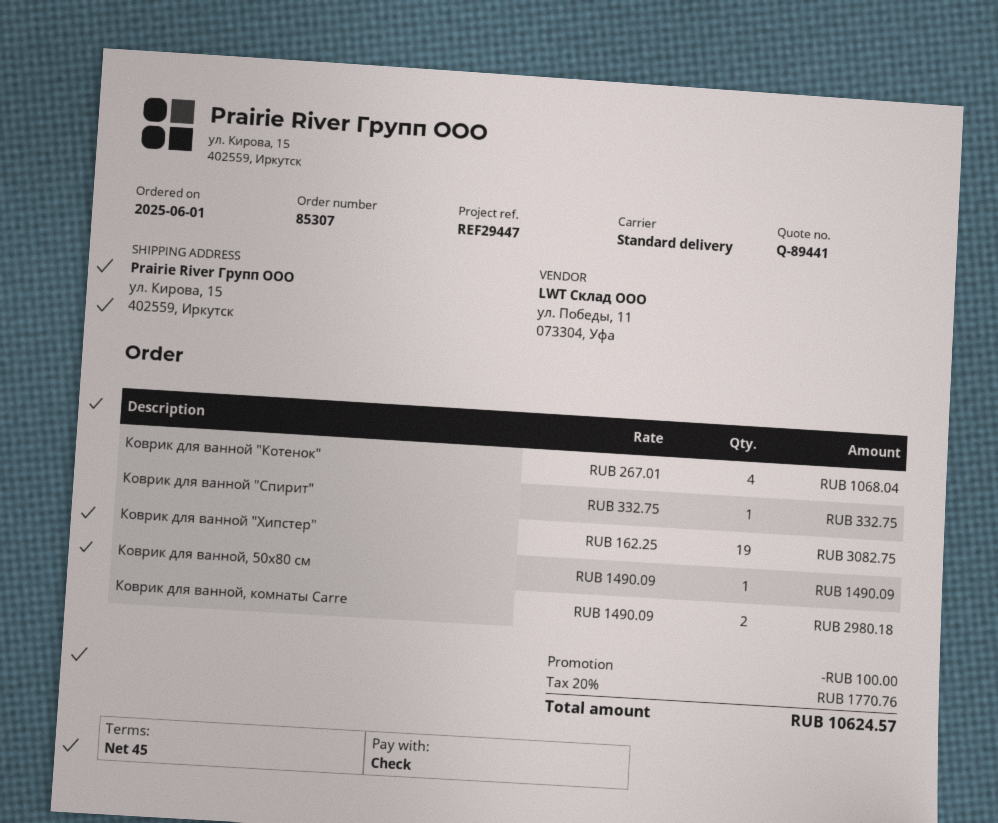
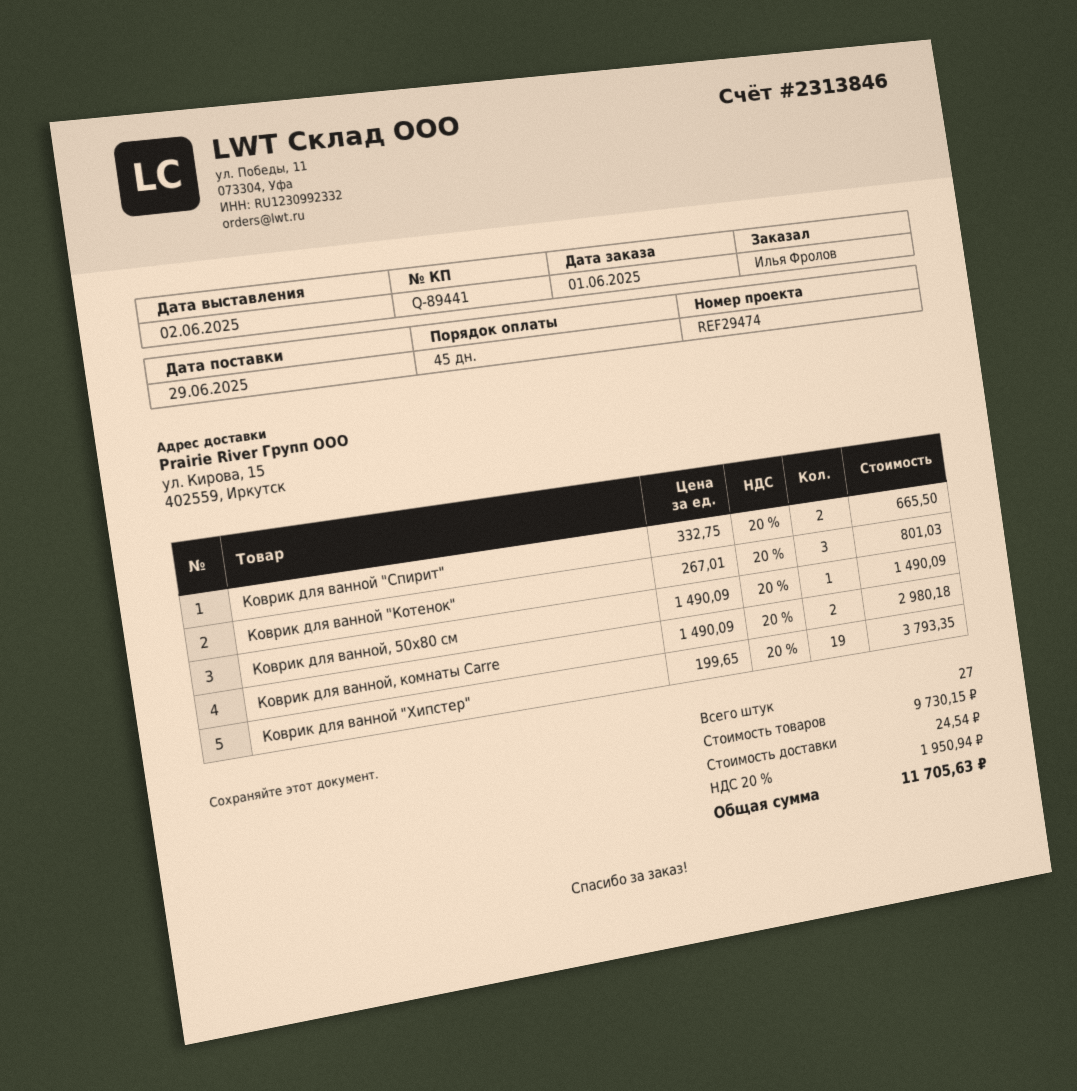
reference: REF29447 -> REF29474
Коврик для ванной "Котенок": 4 x 267.01 = 1068.04 -> 3 x 267.01 = 801.03
Коврик для ванной "Спирит": 1 x 332.75 = 332.75 -> 2 x 332.75 = 665.50
Коврик для ванной "Хипстер": 19 x 162.25 = 3082.75 -> 19 x 199.65 = 3793.35
discount: 100.00 -> none
shipping: none -> 24.54
tax: 20% = 1770.76 -> 20% = 1950.94
total: 10624.57 -> 11705.63

